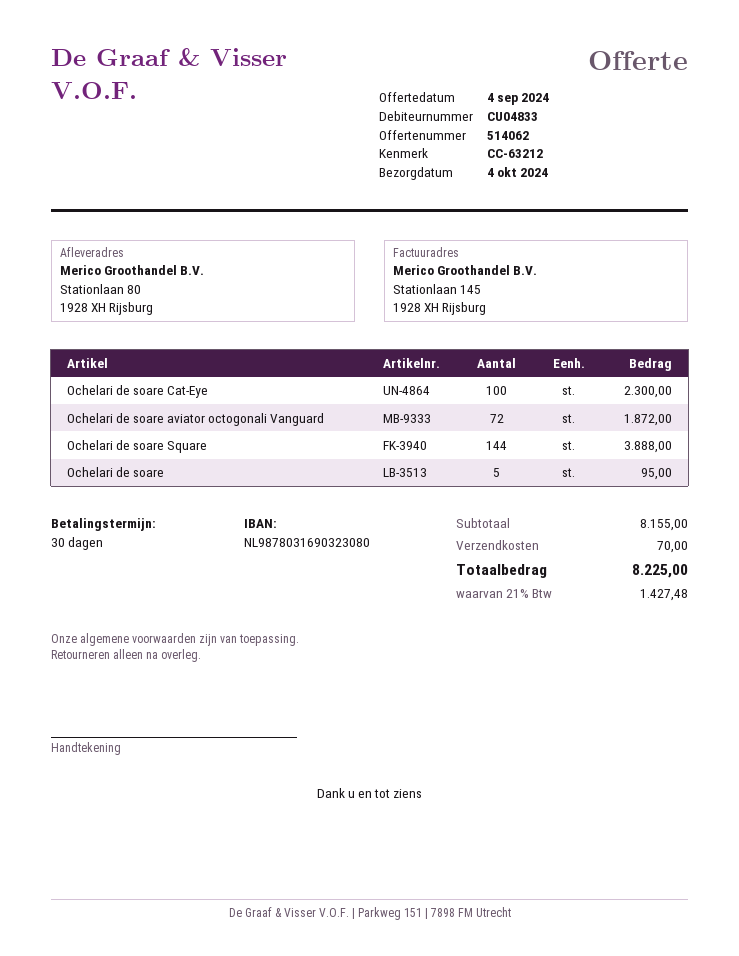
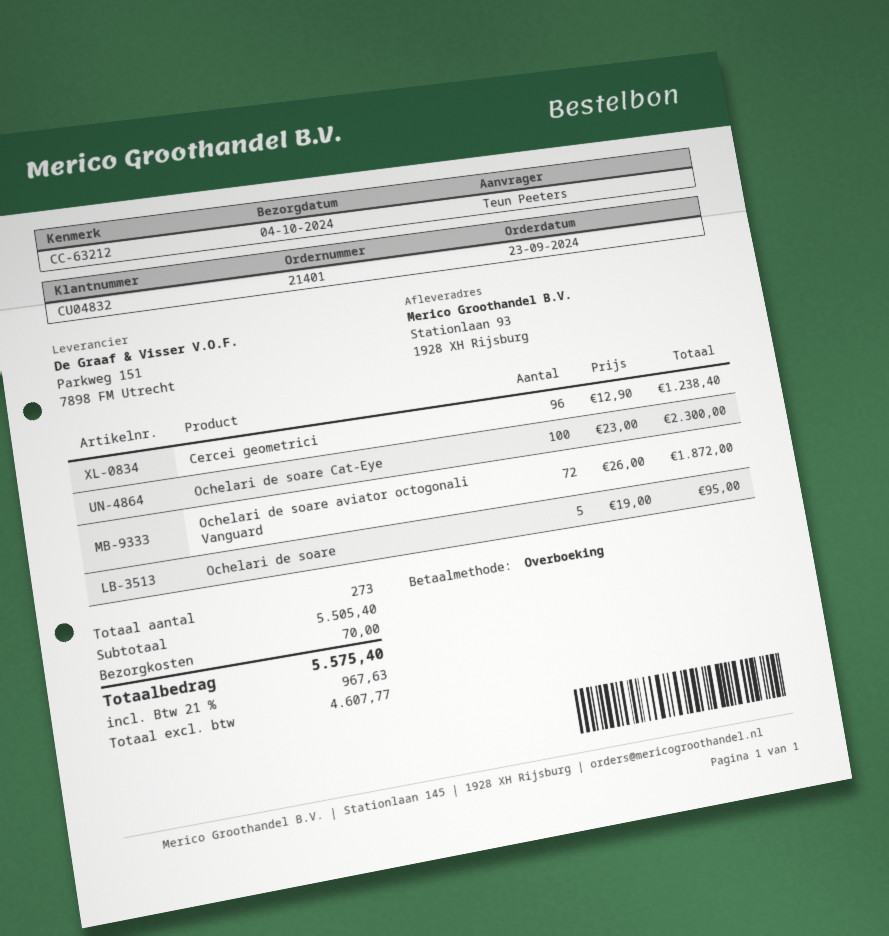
customer number: CU04833 -> CU04832
ship to: Stationlaan 80, 1928 XH Rijsburg -> Stationlaan 93, 1928 XH Rijsburg
Ochelari de soare Square: 144 for 3888.00 -> none
Cercei geometrici: none -> 96 for 1238.40
subtotal: 8155.00 -> 5505.40
tax: 21% = 1427.48 -> 21% = 967.63
total: 8225.00 -> 5575.40

